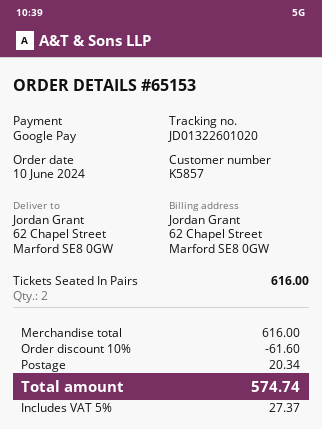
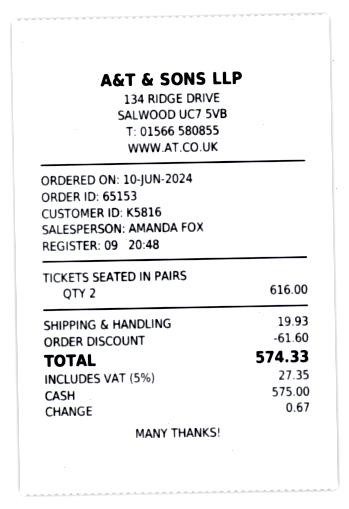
customer number: K5857 -> K5816
payment method: Google Pay -> cash
shipping: 20.34 -> 19.93
tax: 5% = 27.37 -> 5% = 27.35
total: 574.74 -> 574.33

